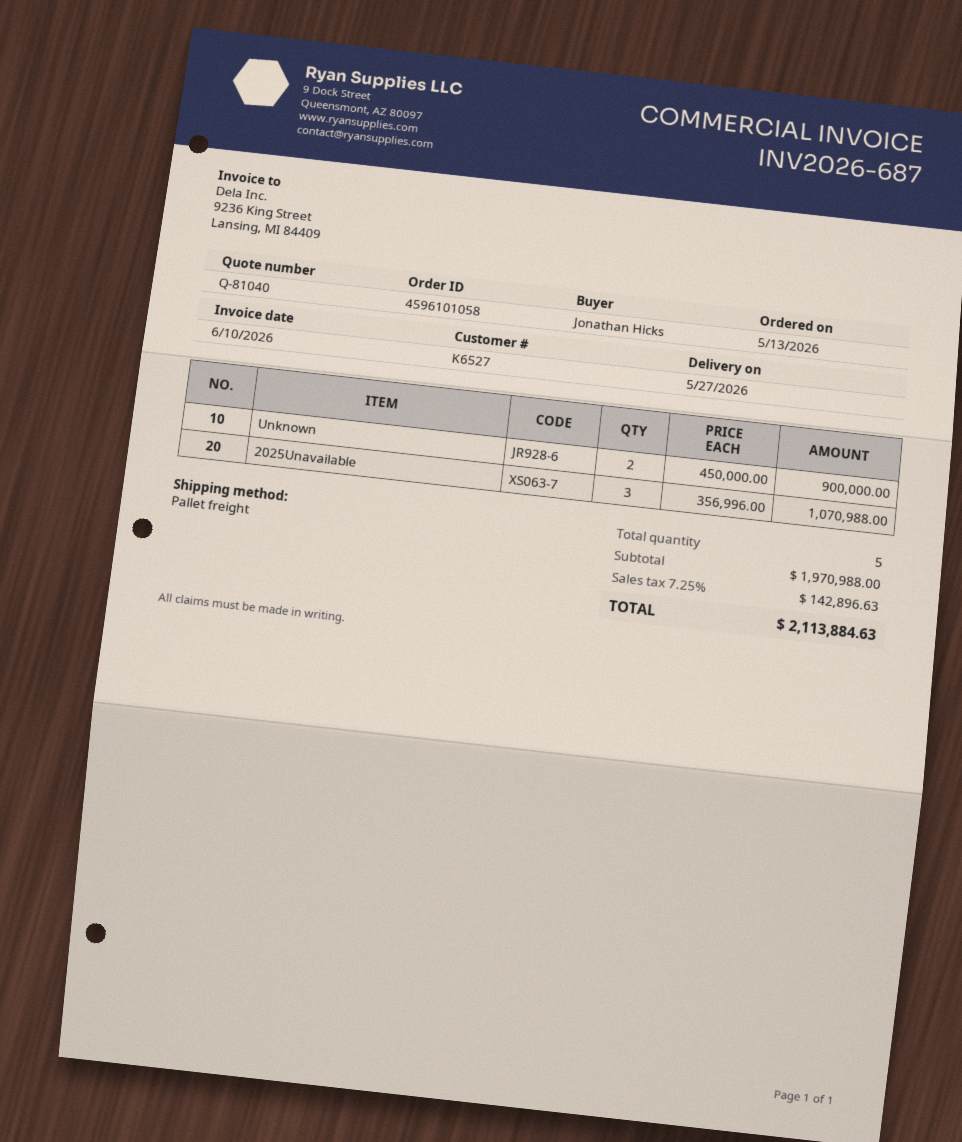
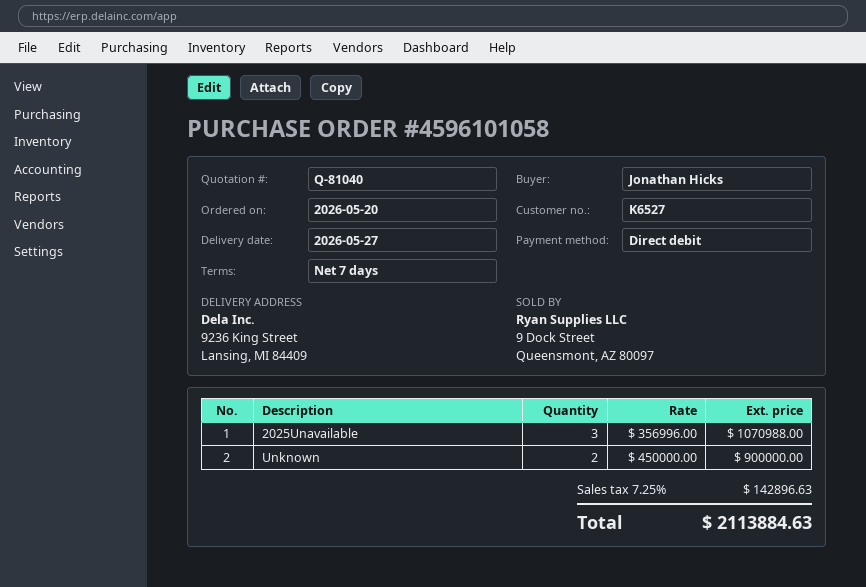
order date: 2026-05-13 -> 2026-05-20

